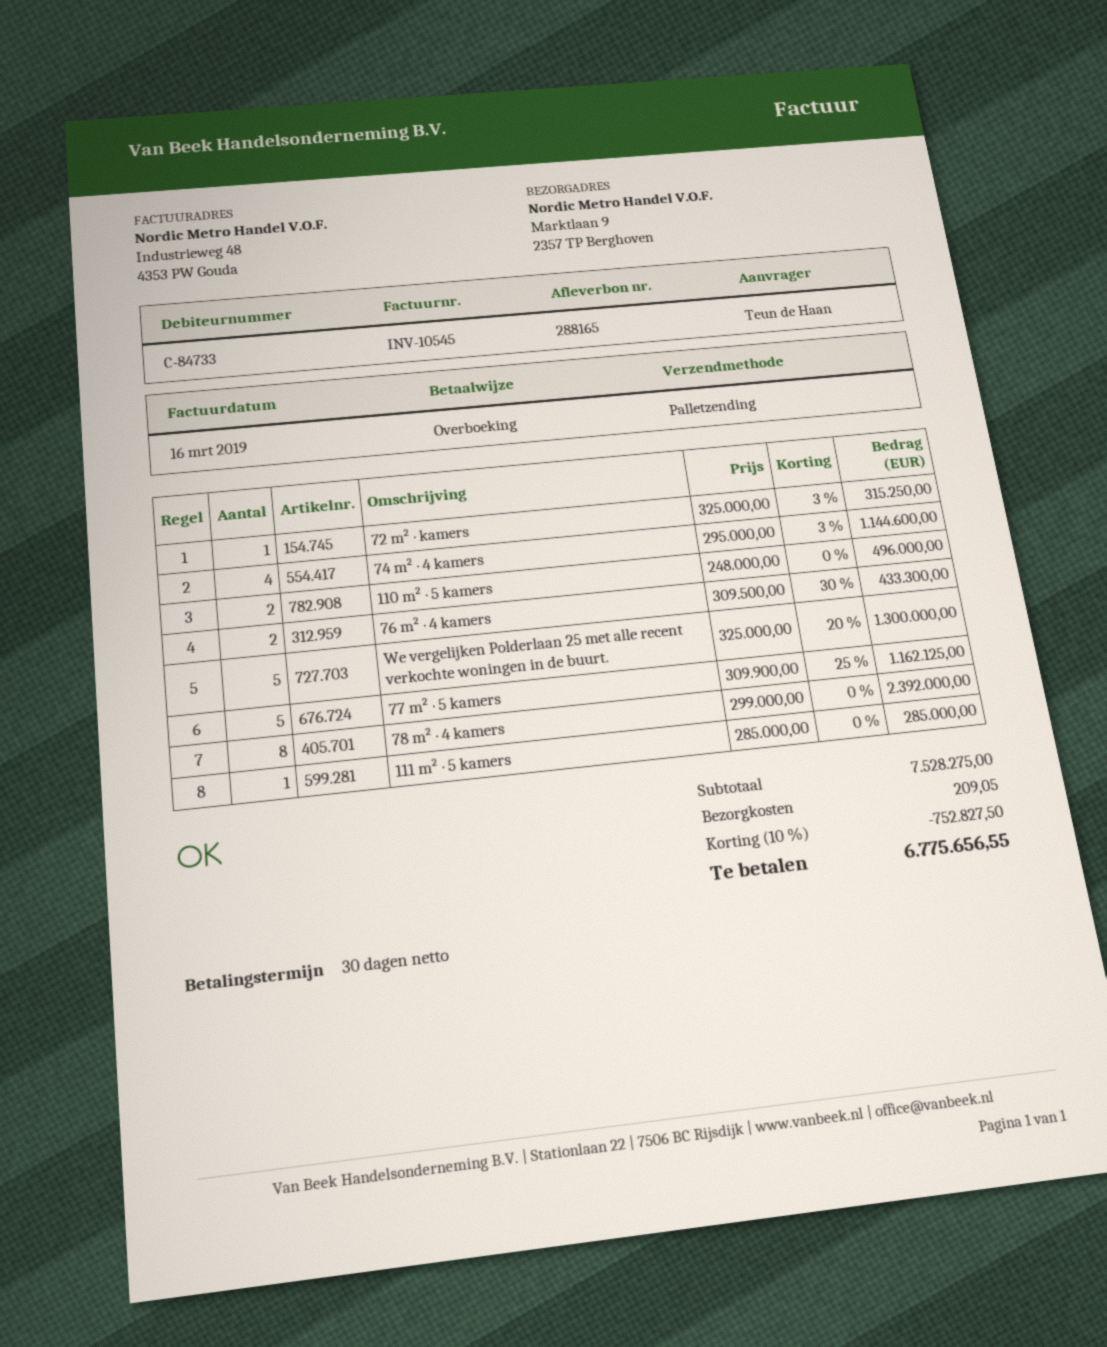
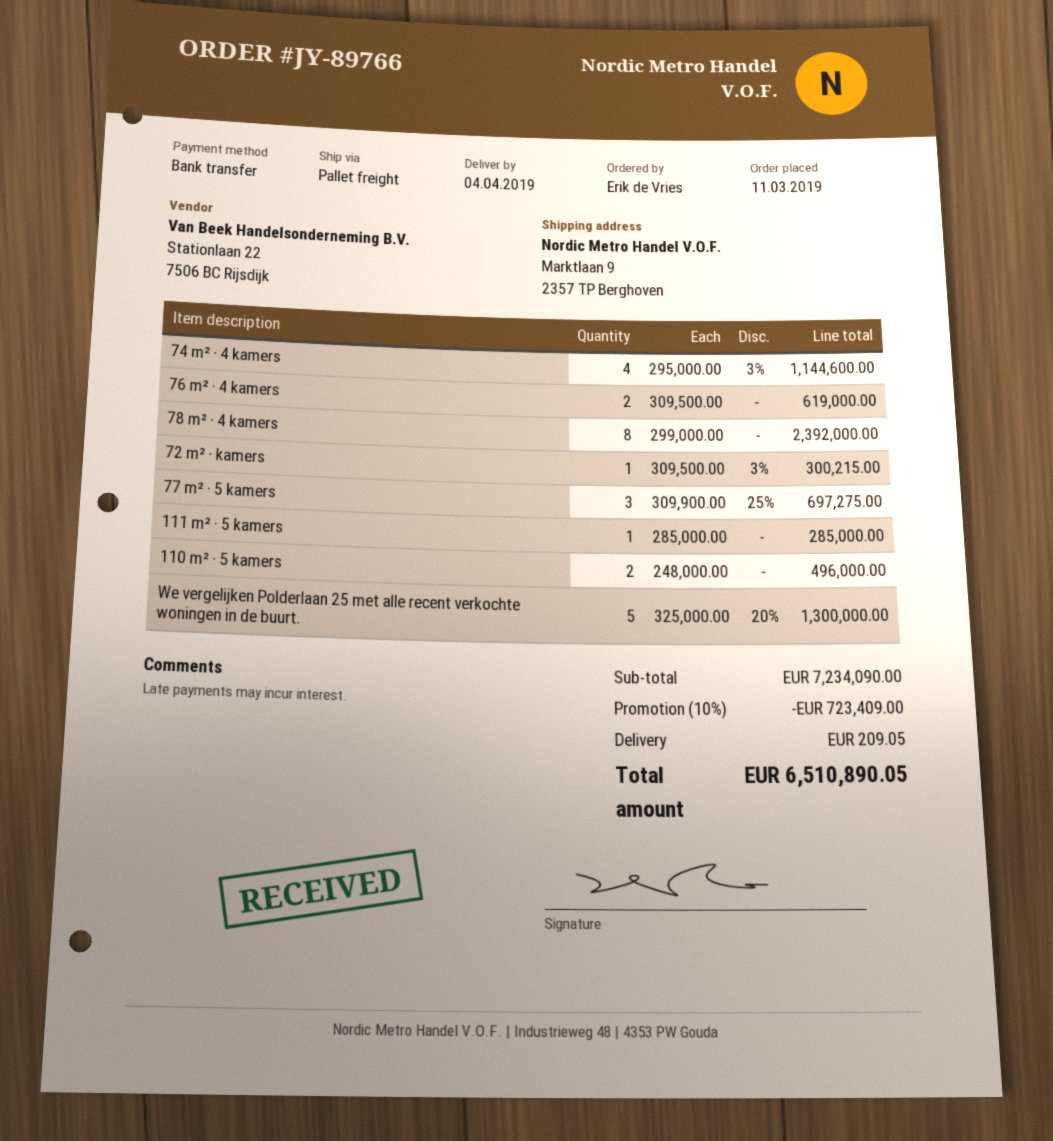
ordered by: Teun de Haan -> Erik de Vries
72 m² · kamers: 1 x 325000.00 - 3% = 315250.00 -> 1 x 309500.00 - 3% = 300215.00
76 m² · 4 kamers: 2 x 309500.00 - 30% = 433300.00 -> 2 x 309500.00 = 619000.00
77 m² · 5 kamers: 5 x 309900.00 - 25% = 1162125.00 -> 3 x 309900.00 - 25% = 697275.00
subtotal: 7528275.00 -> 7234090.00
discount: 10% = 752827.50 -> 10% = 723409.00
total: 6775656.55 -> 6510890.05

